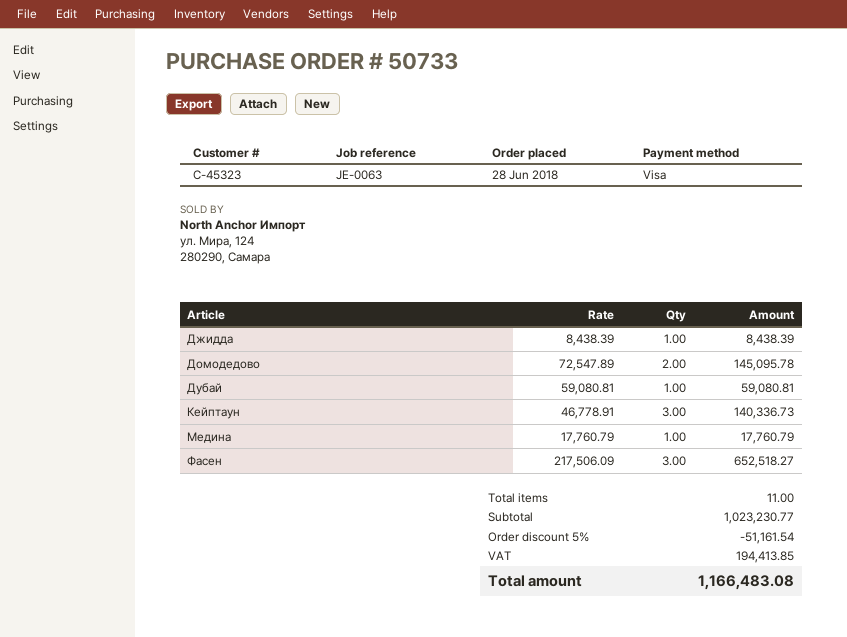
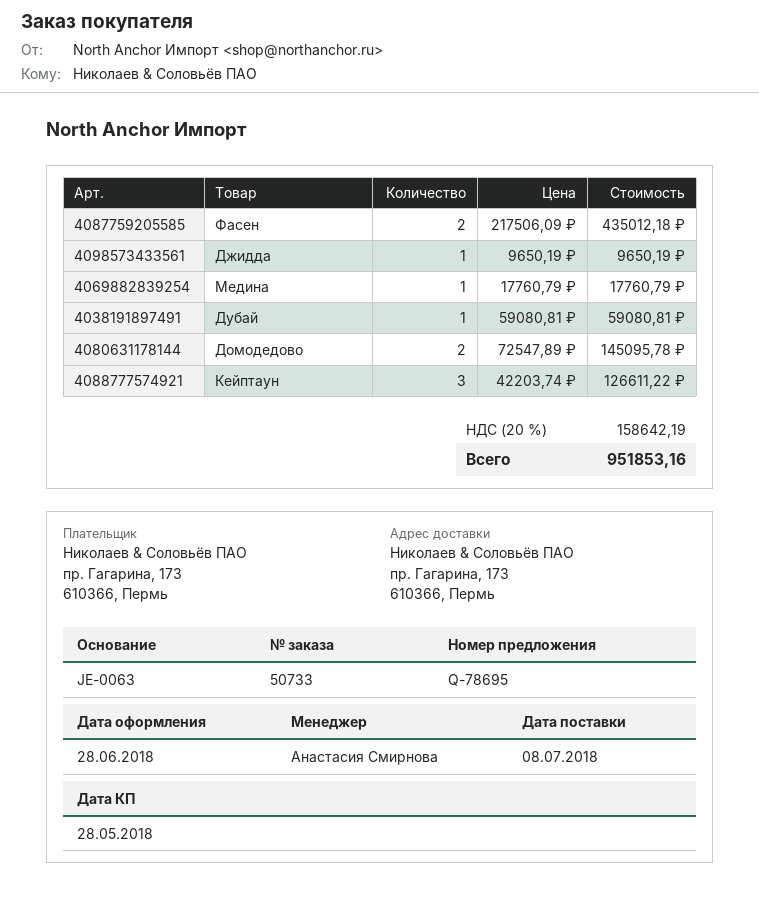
Джидда: 1 x 8438.39 = 8438.39 -> 1 x 9650.19 = 9650.19
Кейптаун: 3 x 46778.91 = 140336.73 -> 3 x 42203.74 = 126611.22
Фасен: 3 x 217506.09 = 652518.27 -> 2 x 217506.09 = 435012.18
discount: 5% = 51161.54 -> none
tax: 194413.85 -> 158642.19
total: 1166483.08 -> 951853.16

